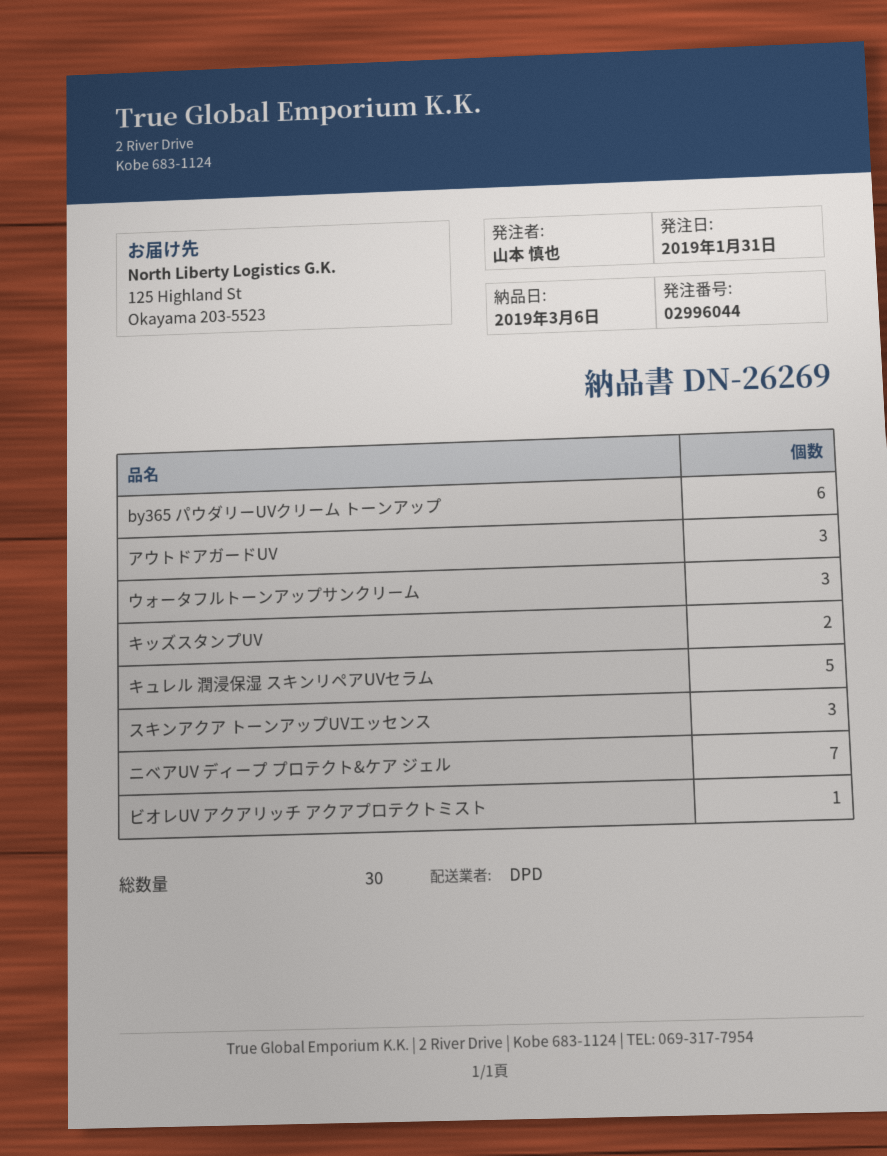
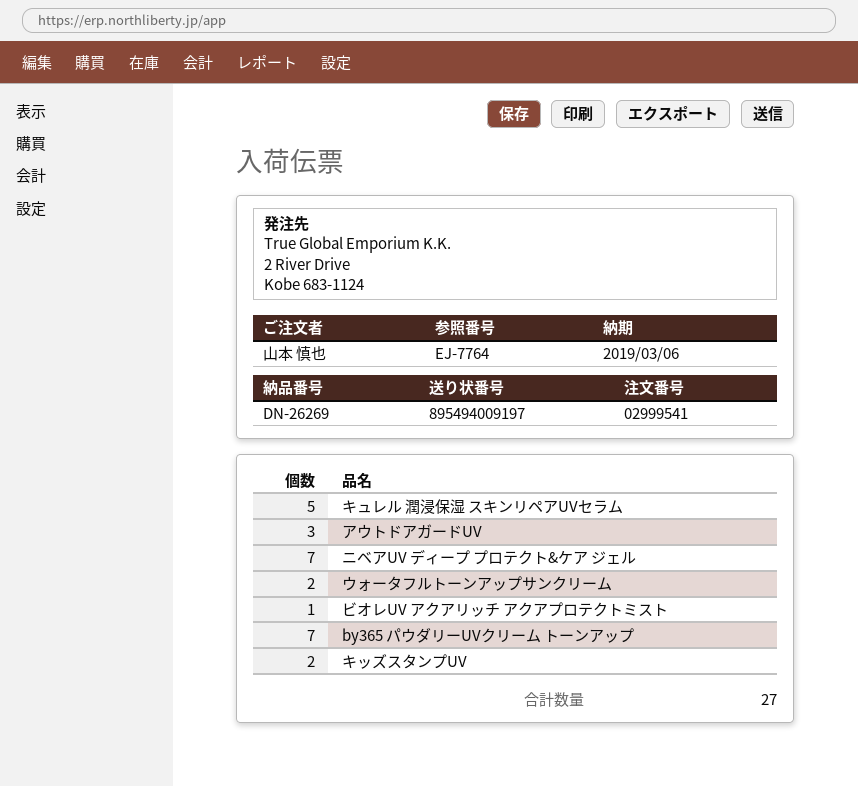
order number: 02996044 -> 02999541
by365 パウダリーUVクリーム トーンアップ: 6 -> 7
ウォータフルトーンアップサンクリーム: 3 -> 2
スキンアクア トーンアップUVエッセンス: 3 -> none
total quantity: 30 -> 27

